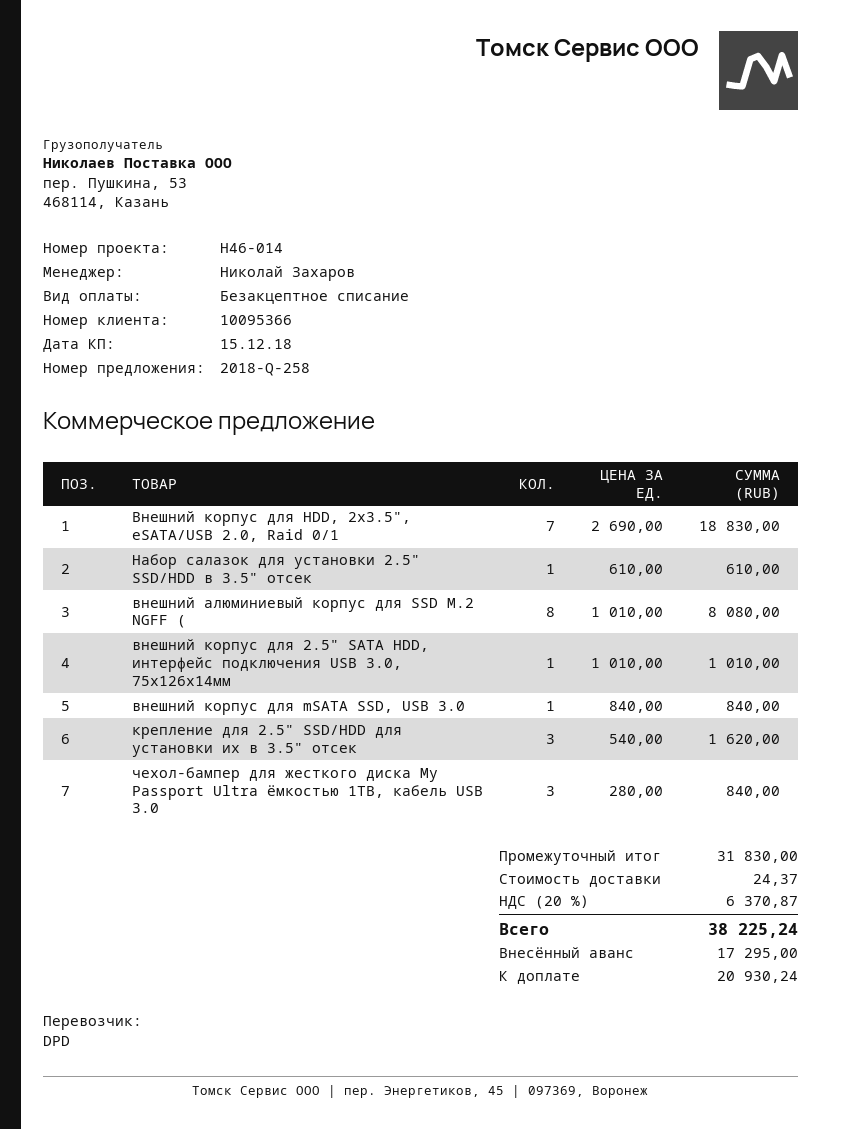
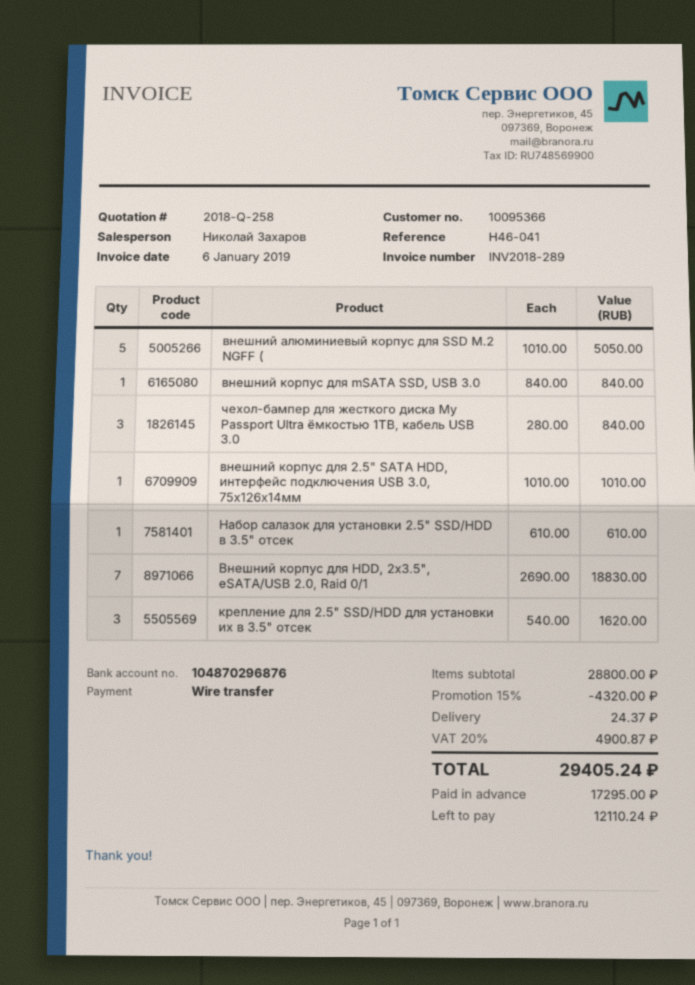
reference: H46-014 -> H46-041
payment method: direct debit -> bank transfer
внешний алюминиевый корпус для SSD M.2 NGFF (: 8 x 1010.00 = 8080.00 -> 5 x 1010.00 = 5050.00
subtotal: 31830.00 -> 28800.00
discount: none -> 15% = 4320.00
tax: 20% = 6370.87 -> 20% = 4900.87
total: 38225.24 -> 29405.24
balance: 20930.24 -> 12110.24

